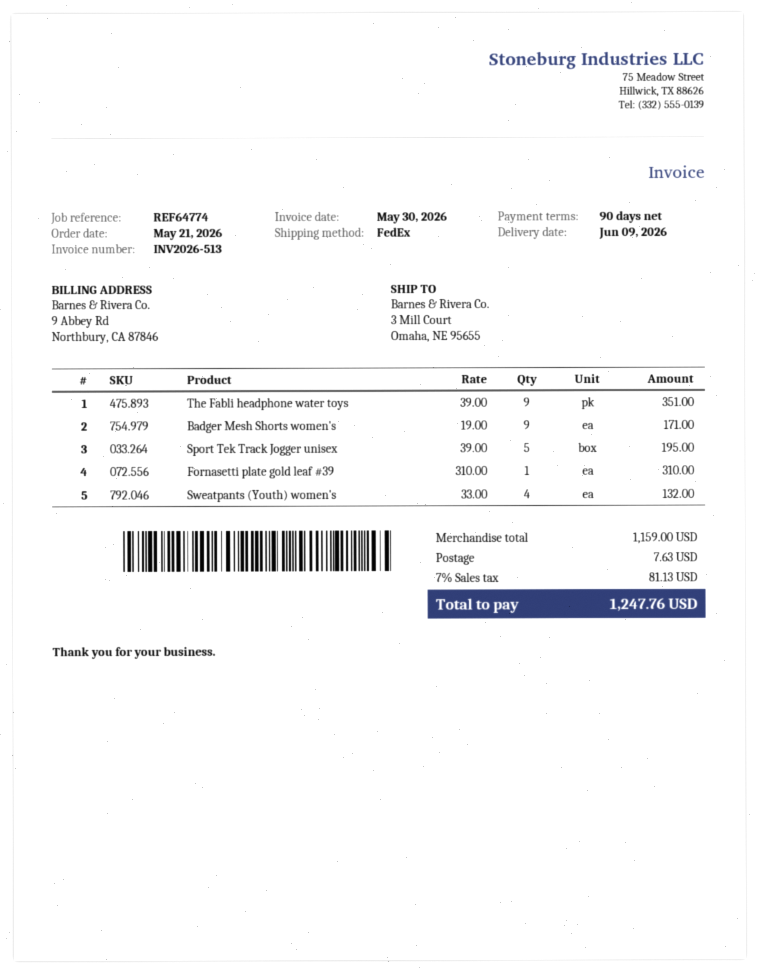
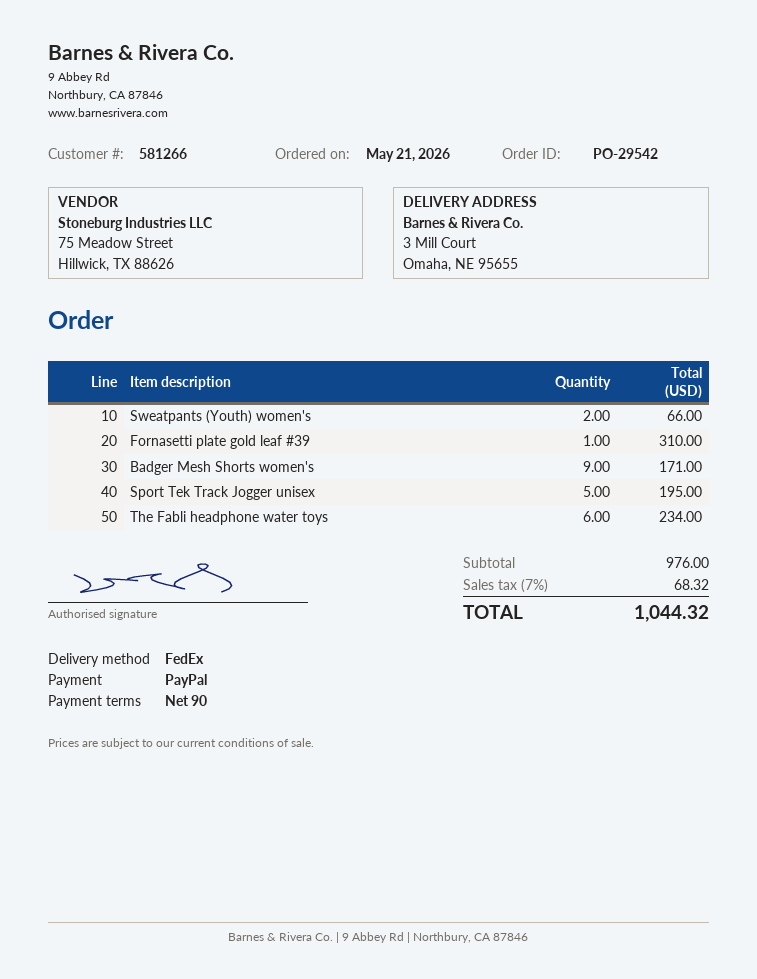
The Fabli headphone water toys: 9 for 351.00 -> 6 for 234.00
Sweatpants (Youth) women's: 4 for 132.00 -> 2 for 66.00
subtotal: 1159.00 -> 976.00
shipping: 7.63 -> none
tax: 7% = 81.13 -> 7% = 68.32
total: 1247.76 -> 1044.32

